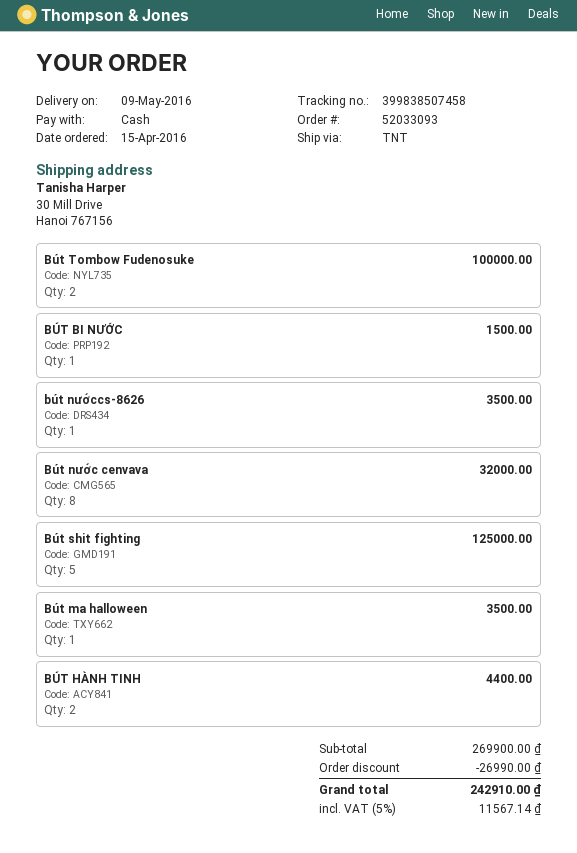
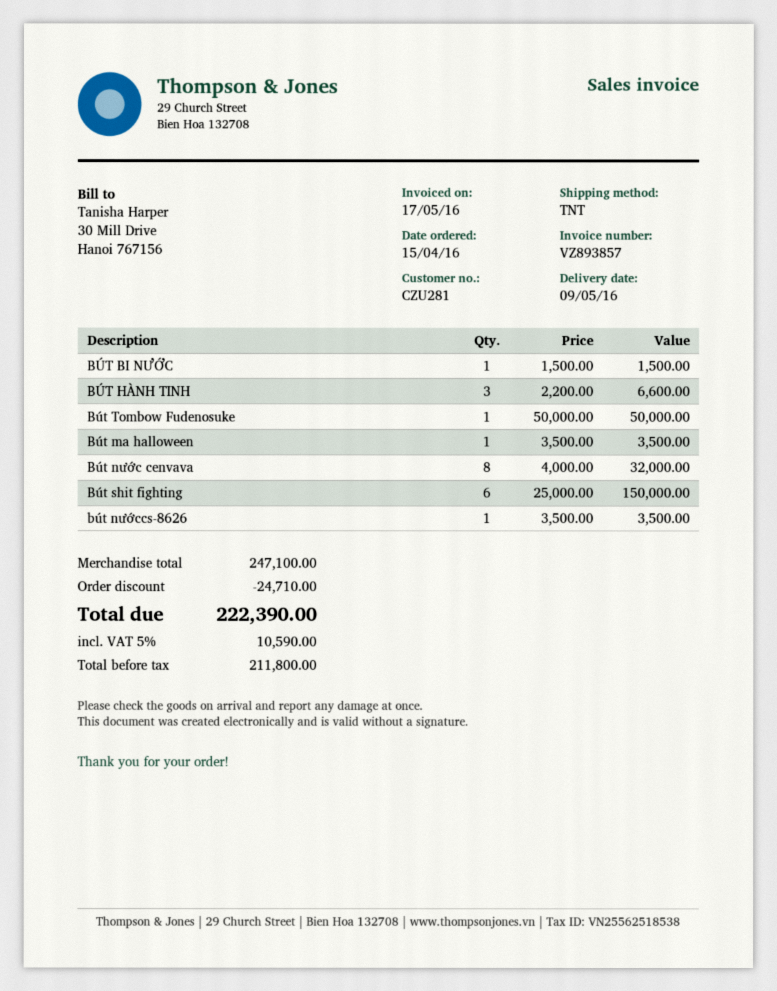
Bút Tombow Fudenosuke: 2 for 100000.00 -> 1 for 50000.00
Bút shit fighting: 5 for 125000.00 -> 6 for 150000.00
BÚT HÀNH TINH: 2 for 4400.00 -> 3 for 6600.00
subtotal: 269900.00 -> 247100.00
discount: 26990.00 -> 24710.00
tax: 5% = 11567.14 -> 5% = 10590.00
total: 242910.00 -> 222390.00

